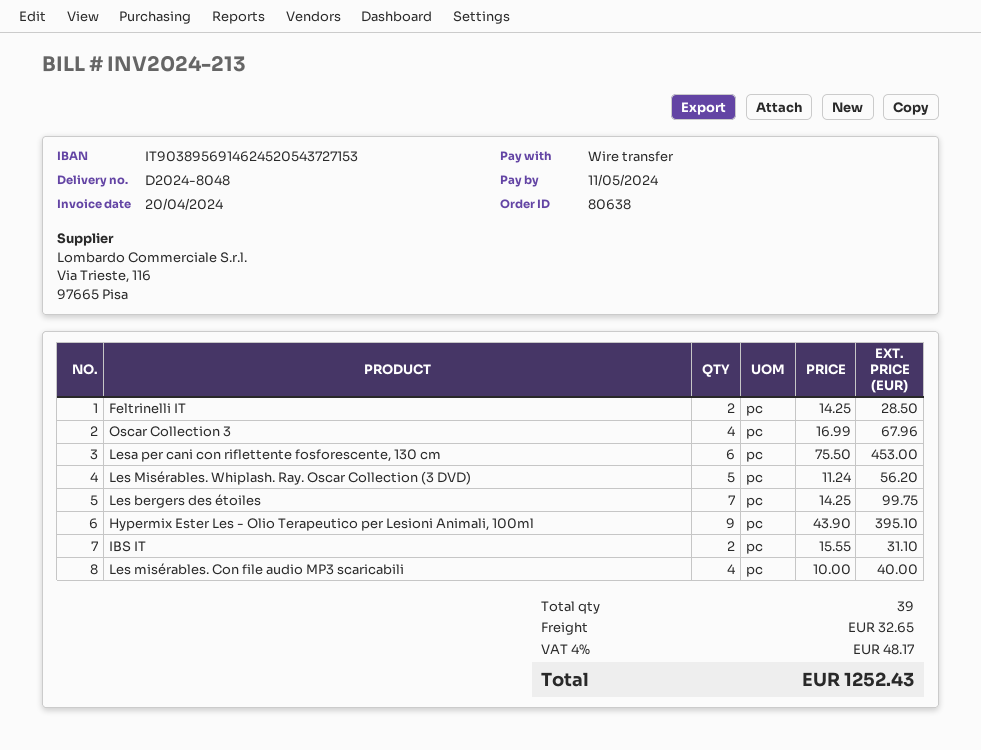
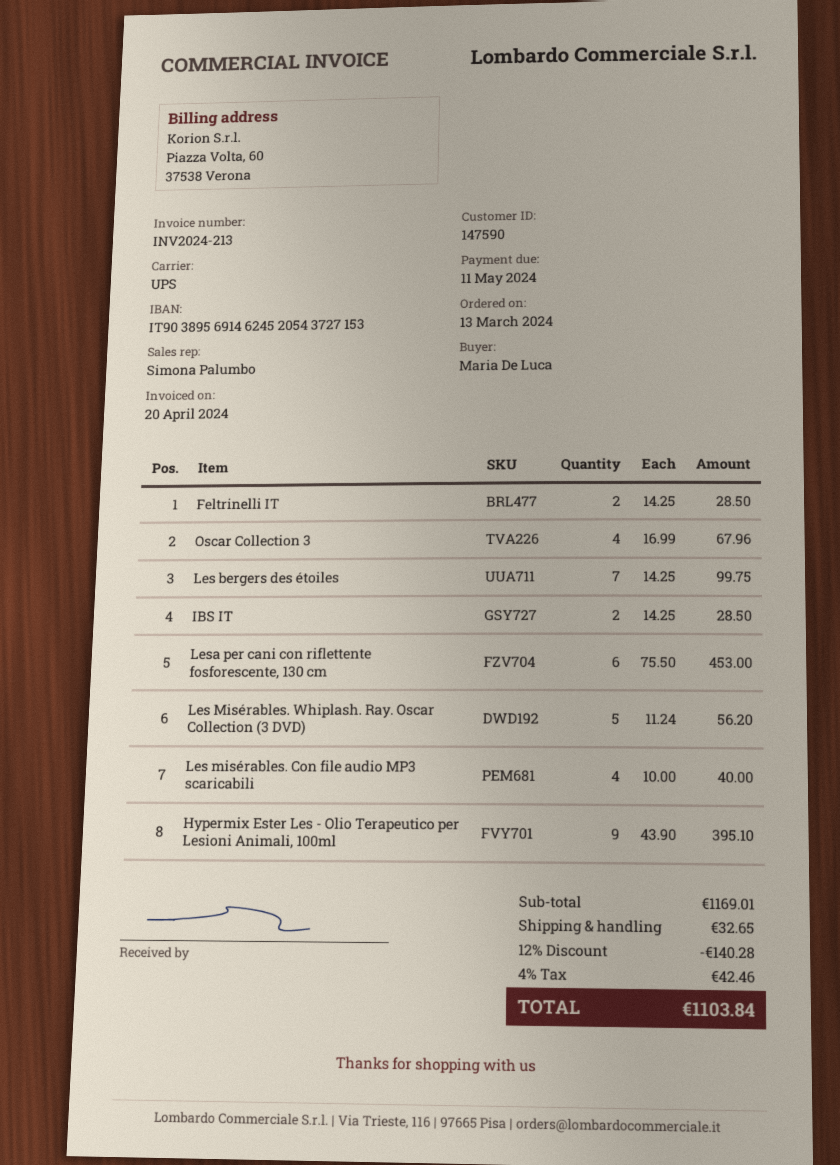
IBS IT: 2 x 15.55 = 31.10 -> 2 x 14.25 = 28.50
discount: none -> 12% = 140.28
tax: 4% = 48.17 -> 4% = 42.46
total: 1252.43 -> 1103.84

